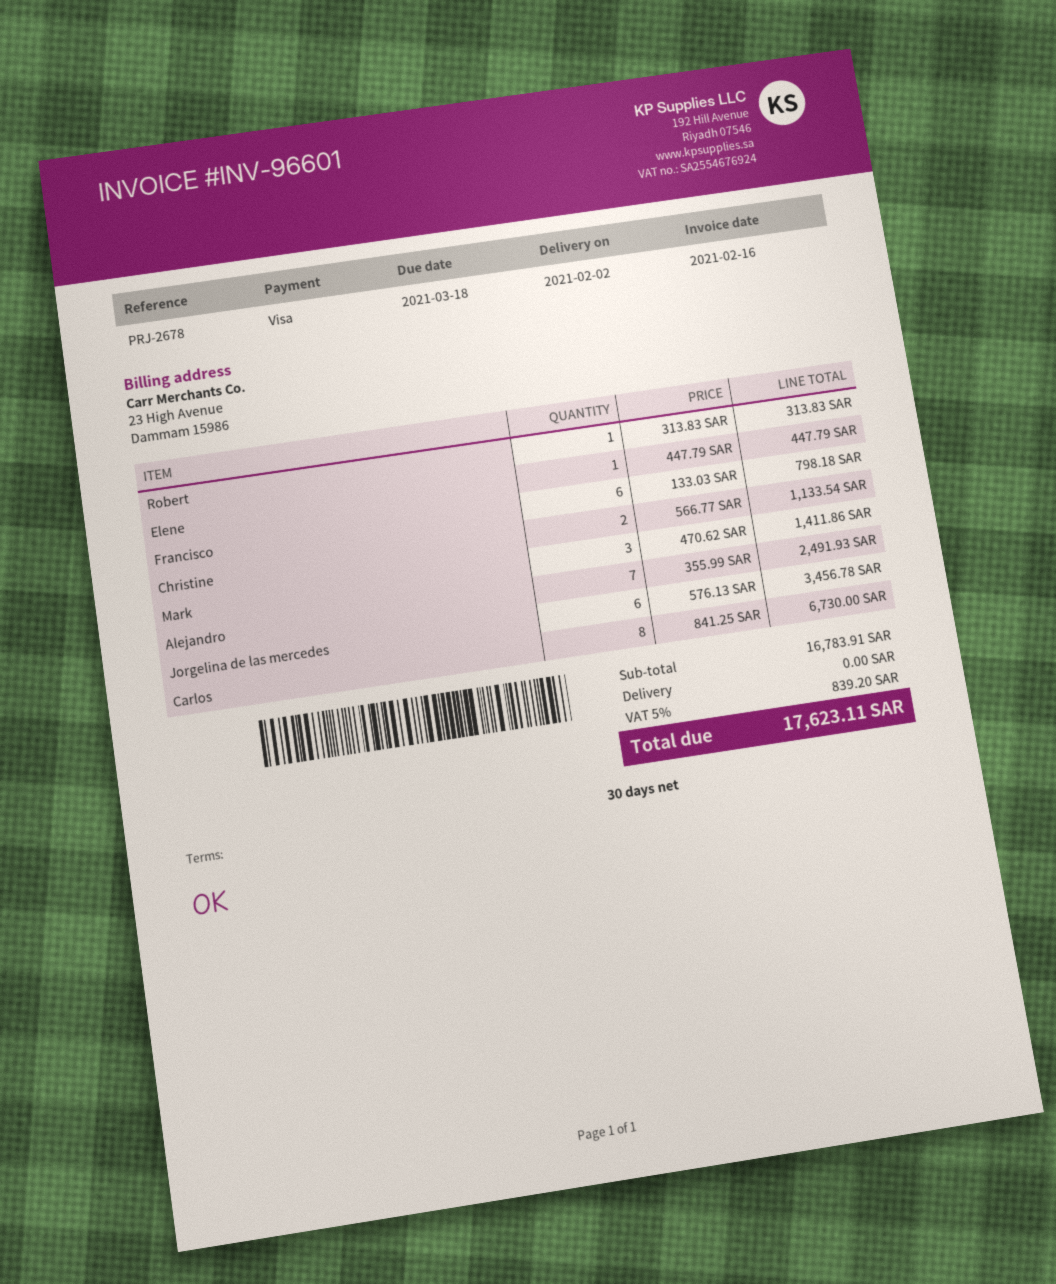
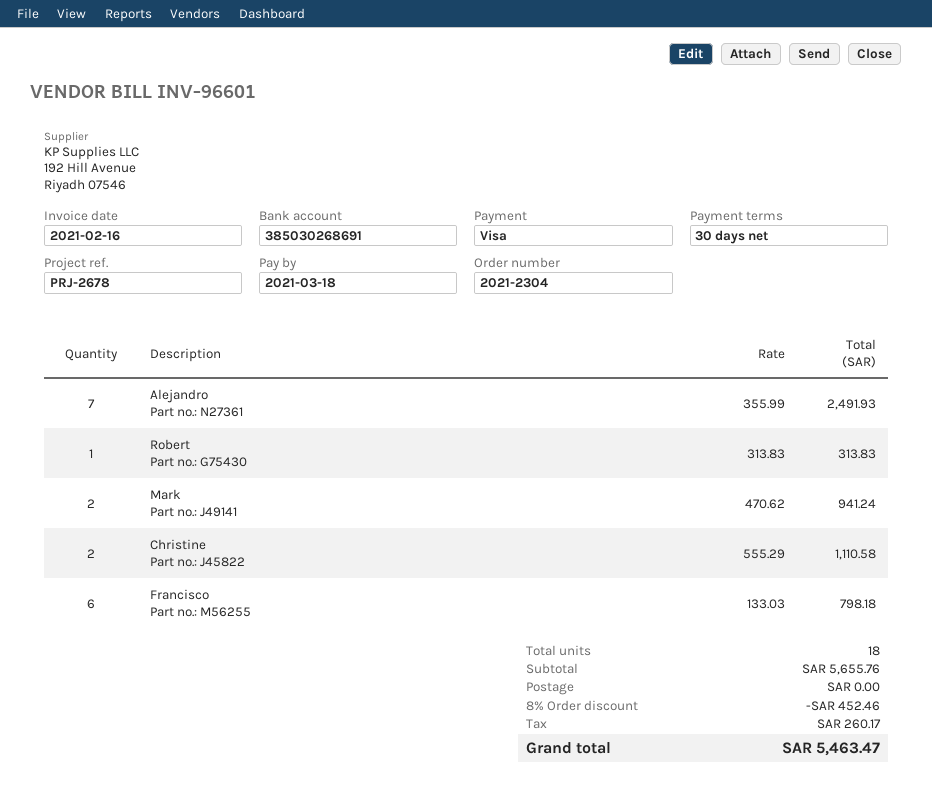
Elene: 1 x 447.79 = 447.79 -> none
Christine: 2 x 566.77 = 1133.54 -> 2 x 555.29 = 1110.58
Mark: 3 x 470.62 = 1411.86 -> 2 x 470.62 = 941.24
Jorgelina de las mercedes: 6 x 576.13 = 3456.78 -> none
Carlos: 8 x 841.25 = 6730.00 -> none
subtotal: 16783.91 -> 5655.76
discount: none -> 8% = 452.46
tax: 839.20 -> 260.17
total: 17623.11 -> 5463.47

